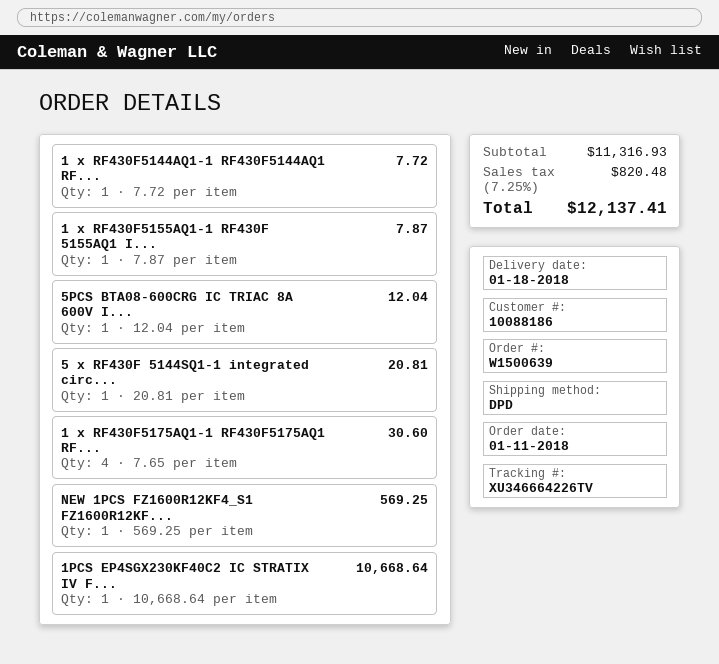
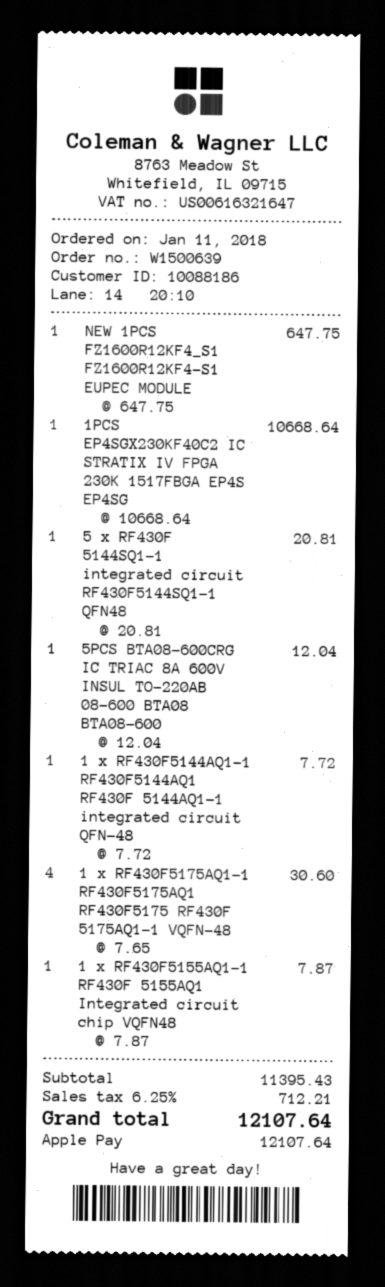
NEW 1PCS FZ1600R12KF4_S1 FZ1600R12KF...: 1 x 569.25 = 569.25 -> 1 x 647.75 = 647.75
subtotal: 11316.93 -> 11395.43
tax: 7.25% = 820.48 -> 6.25% = 712.21
total: 12137.41 -> 12107.64

